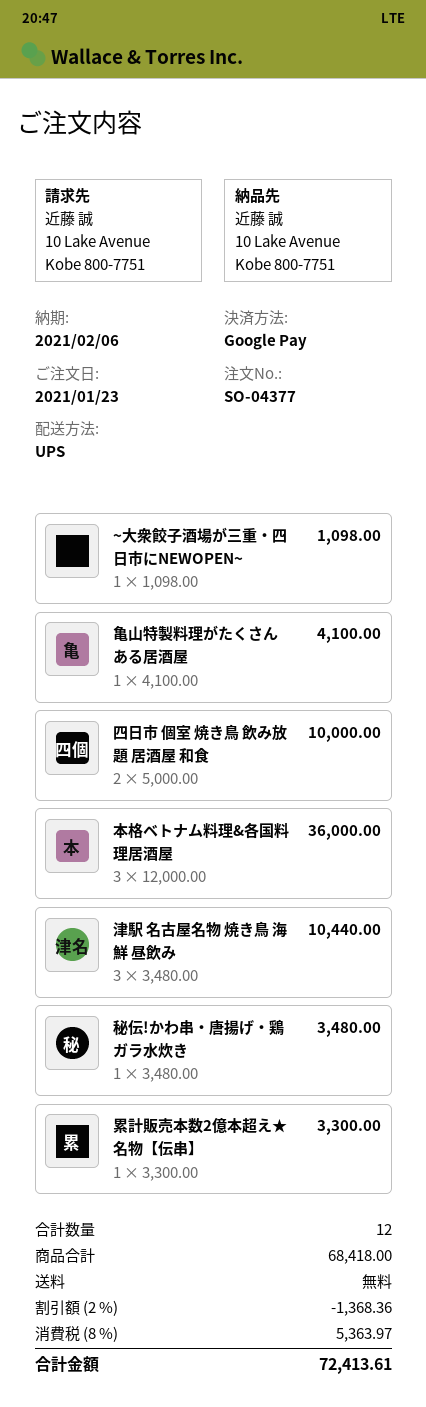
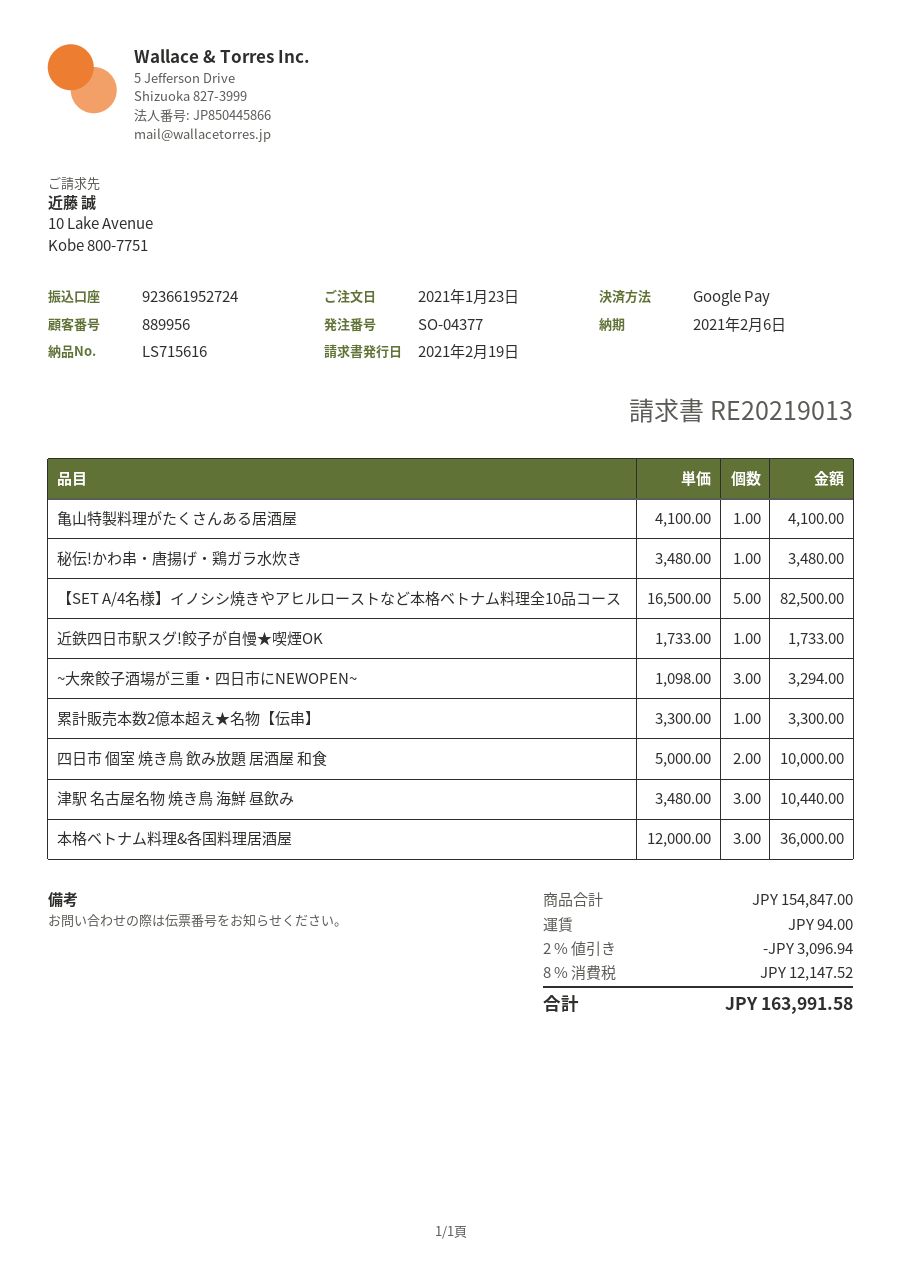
~大衆餃子酒場が三重・四日市にNEWOPEN~: 1 x 1098.00 = 1098.00 -> 3 x 1098.00 = 3294.00
【SET A/4名様】イノシシ焼きやアヒルローストなど本格ベトナム料理全10品コース: none -> 5 x 16500.00 = 82500.00
近鉄四日市駅スグ!餃子が自慢★喫煙OK: none -> 1 x 1733.00 = 1733.00
subtotal: 68418.00 -> 154847.00
discount: 2% = 1368.36 -> 2% = 3096.94
shipping: 0.00 -> 94.00
tax: 8% = 5363.97 -> 8% = 12147.52
total: 72413.61 -> 163991.58

